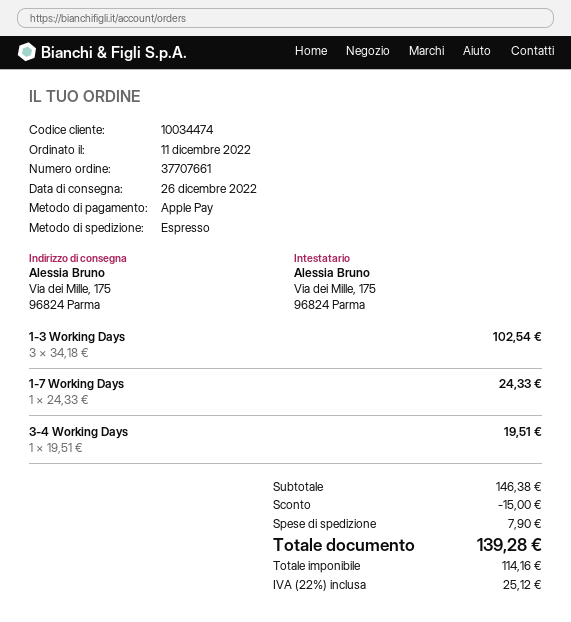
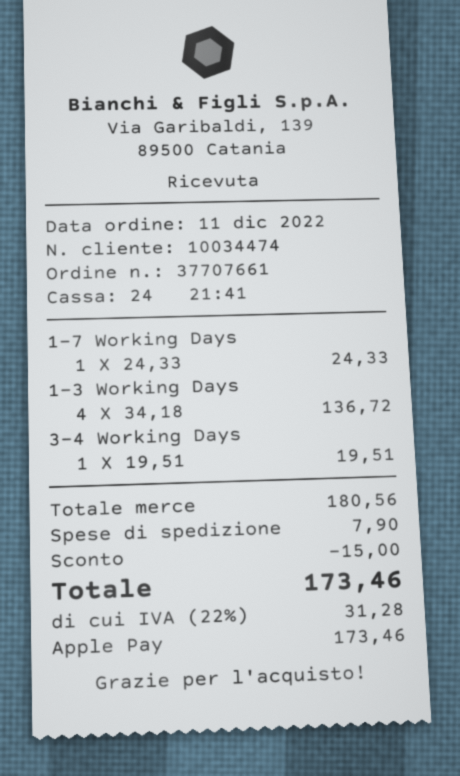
1-3 Working Days: 3 x 34.18 = 102.54 -> 4 x 34.18 = 136.72
subtotal: 146.38 -> 180.56
tax: 22% = 25.12 -> 22% = 31.28
total: 139.28 -> 173.46

